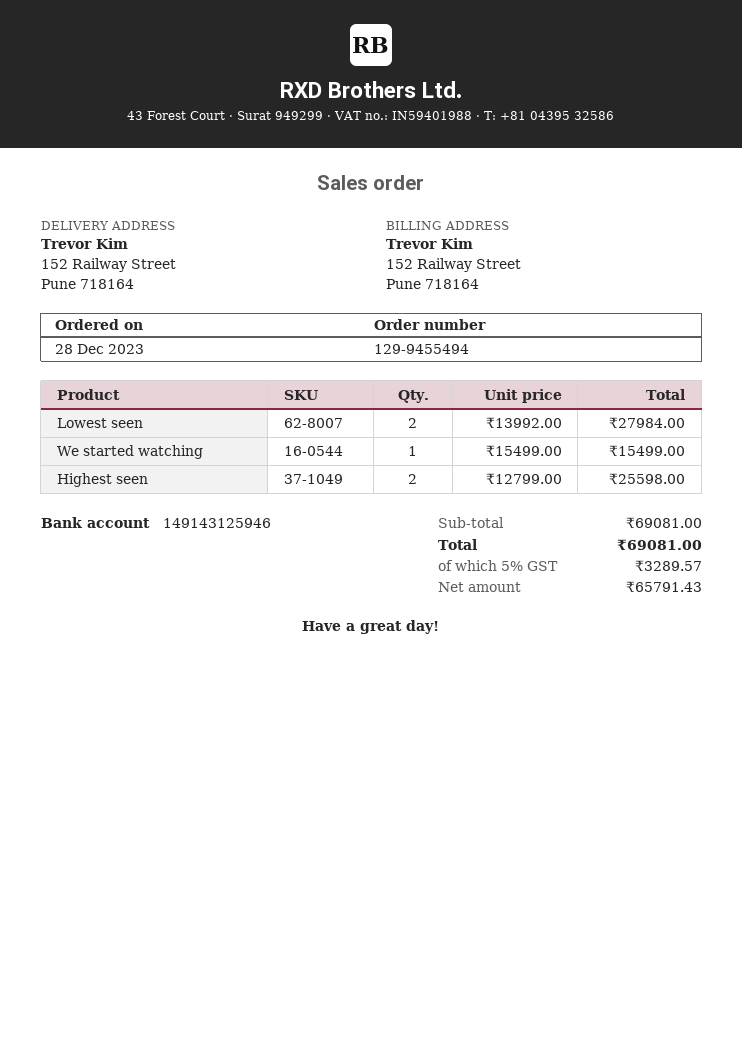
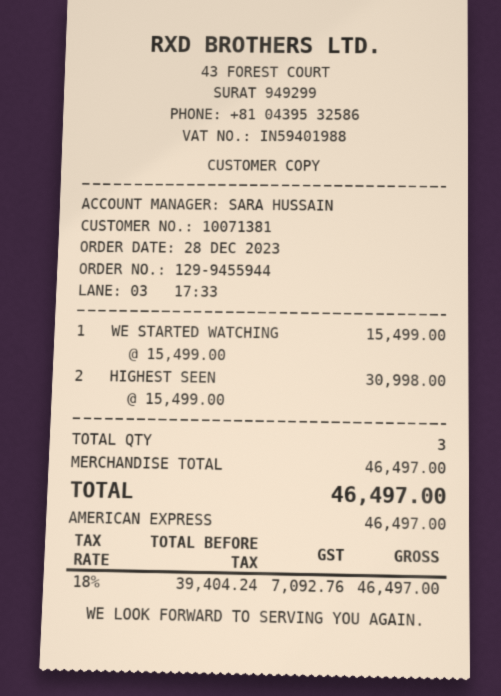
order number: 129-9455494 -> 129-9455944
Lowest seen: 2 x 13992.00 = 27984.00 -> none
Highest seen: 2 x 12799.00 = 25598.00 -> 2 x 15499.00 = 30998.00
subtotal: 69081.00 -> 46497.00
net: 65791.43 -> 39404.24
tax: 5% = 3289.57 -> 18% = 7092.76
total: 69081.00 -> 46497.00

